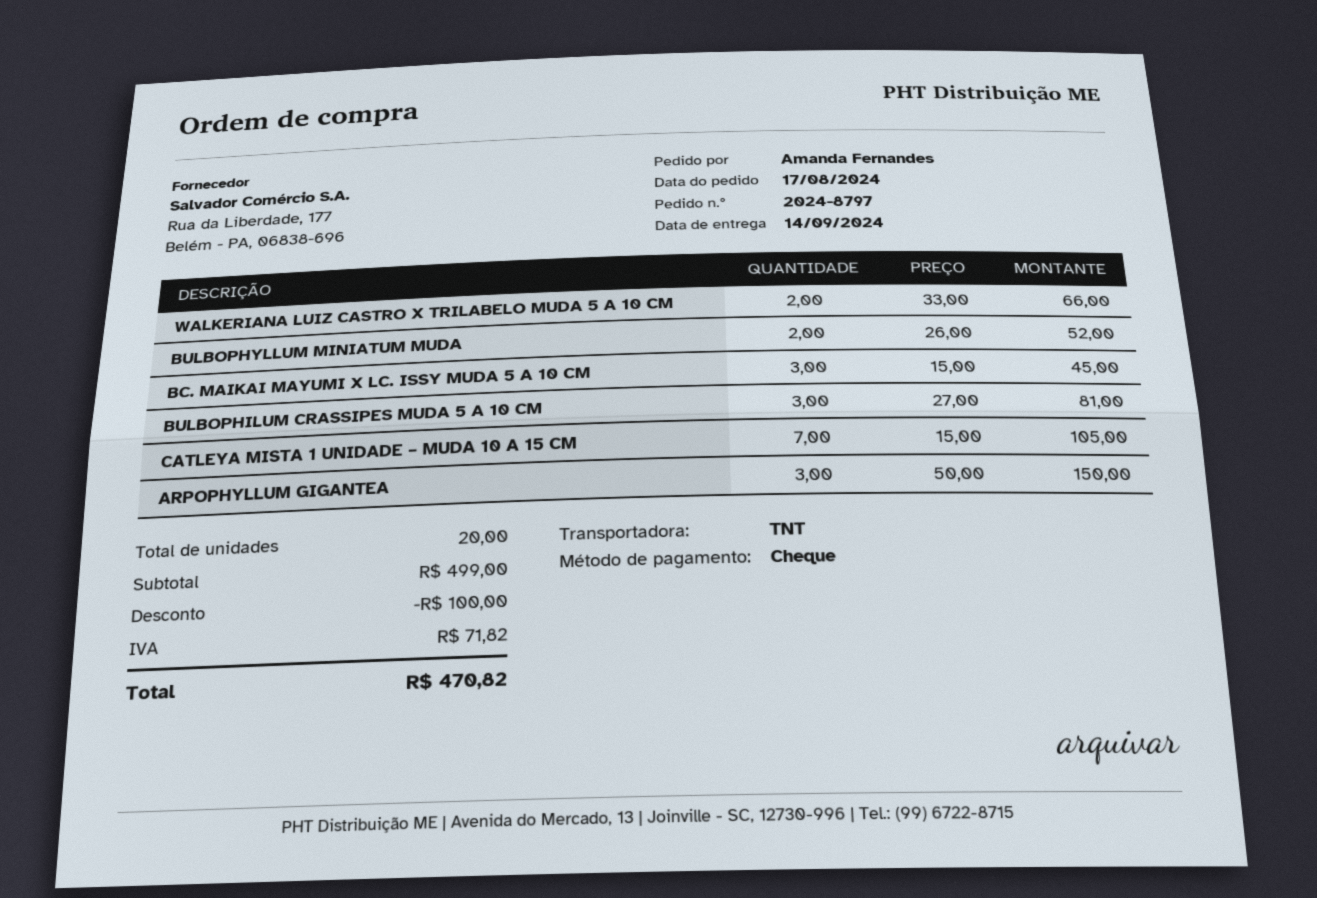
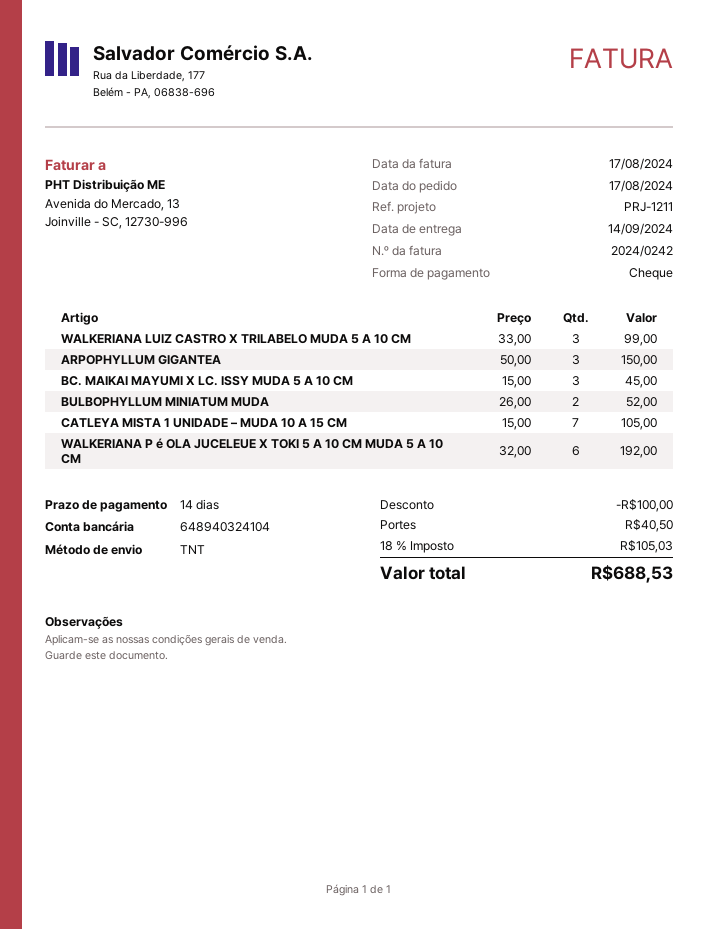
WALKERIANA LUIZ CASTRO X TRILABELO MUDA 5 A 10 CM: 2 x 33.00 = 66.00 -> 3 x 33.00 = 99.00
BULBOPHILUM CRASSIPES MUDA 5 A 10 CM: 3 x 27.00 = 81.00 -> none
WALKERIANA P é OLA JUCELEUE X TOKI 5 A 10 CM MUDA 5 A 10 CM: none -> 6 x 32.00 = 192.00
shipping: none -> 40.50
tax: 71.82 -> 105.03
total: 470.82 -> 688.53

